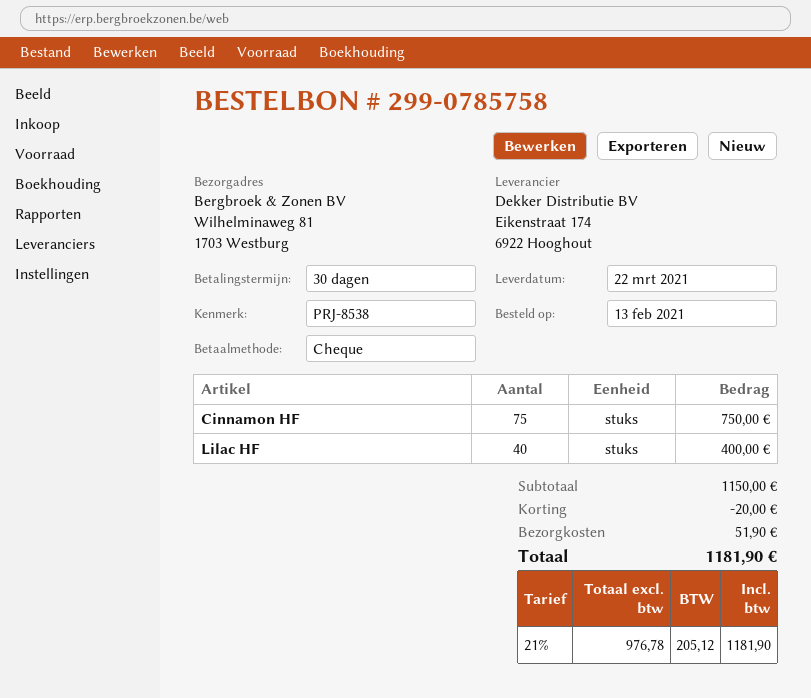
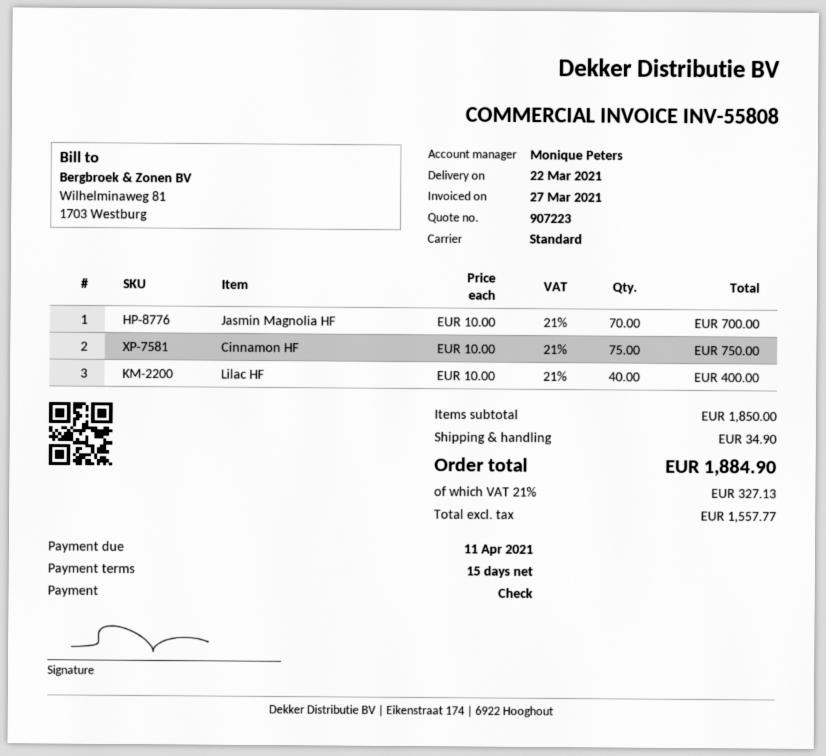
payment terms: 30 days -> 15 days
Jasmin Magnolia HF: none -> 70 for 700.00
subtotal: 1150.00 -> 1850.00
discount: 20.00 -> none
shipping: 51.90 -> 34.90
net: 976.78 -> 1557.77
tax: 21% = 205.12 -> 21% = 327.13
total: 1181.90 -> 1884.90

